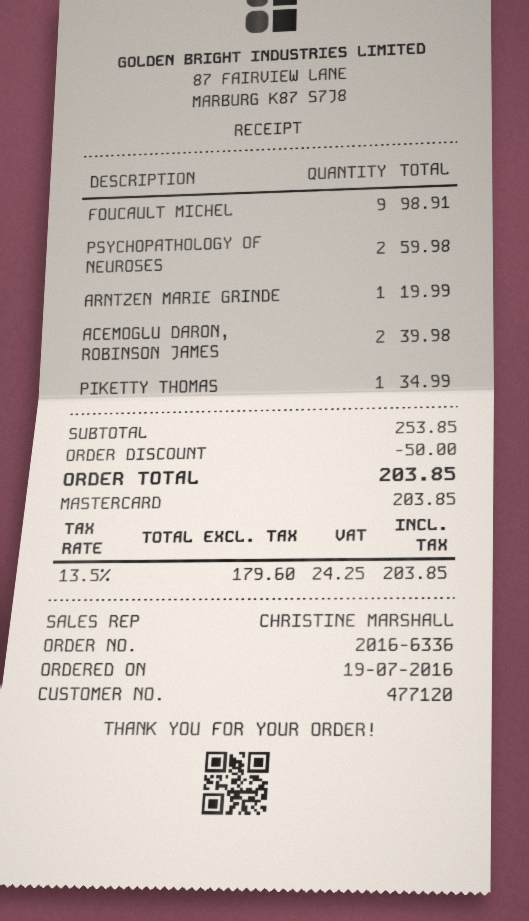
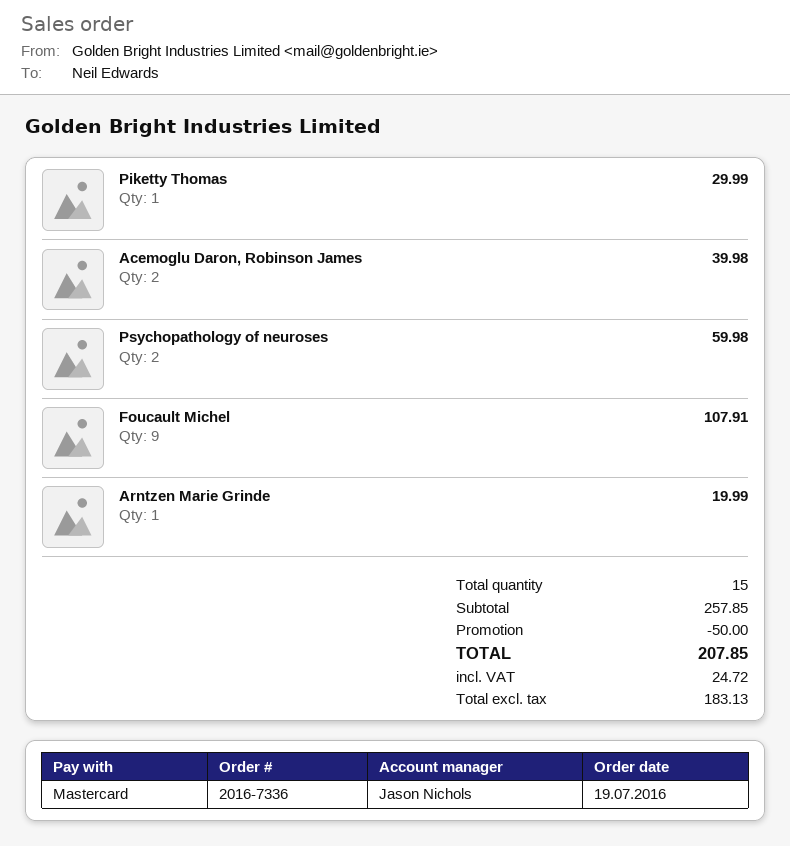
order number: 2016-6336 -> 2016-7336
sales rep: CHRISTINE MARSHALL -> Jason Nichols
FOUCAULT MICHEL: 9 for 98.91 -> 9 for 107.91
PIKETTY THOMAS: 1 for 34.99 -> 1 for 29.99
subtotal: 253.85 -> 257.85
net: 179.60 -> 183.13
tax: 24.25 -> 24.72
total: 203.85 -> 207.85

